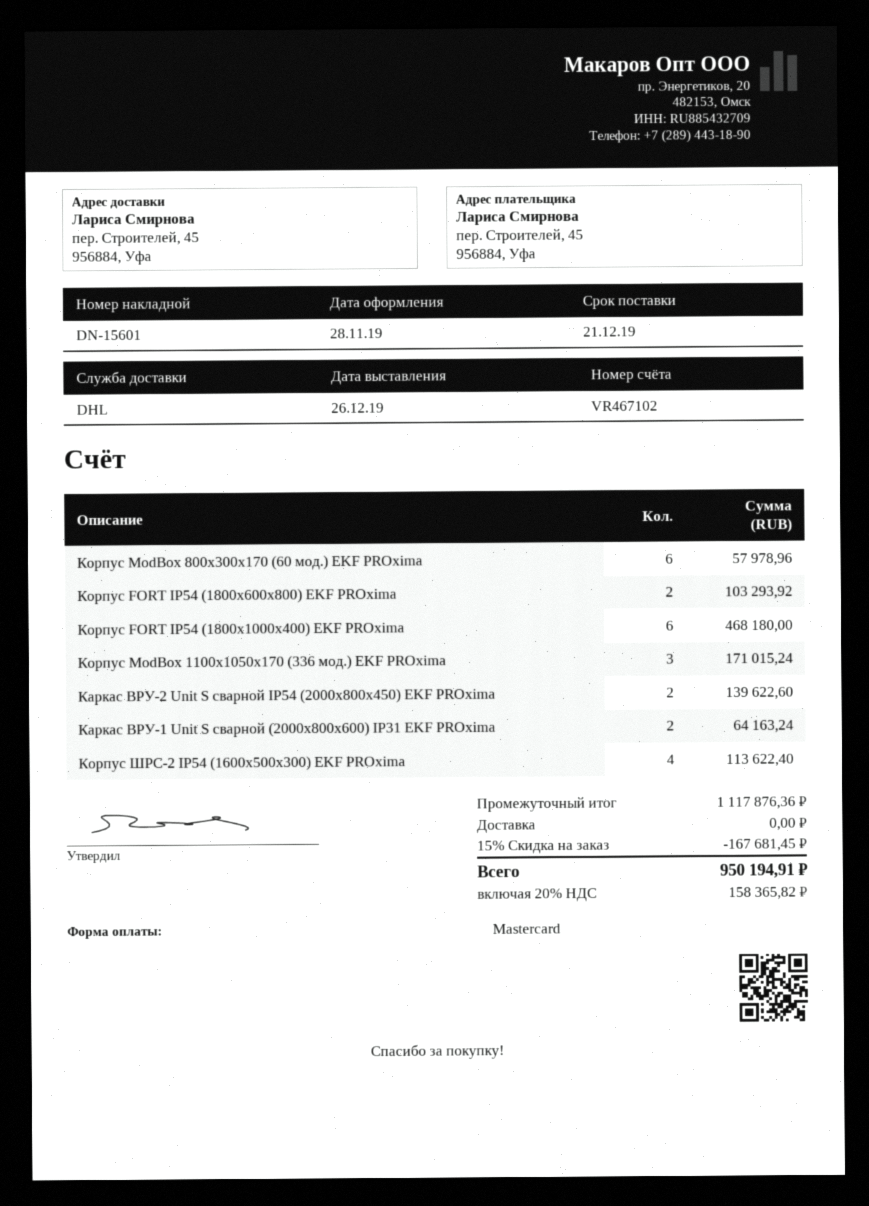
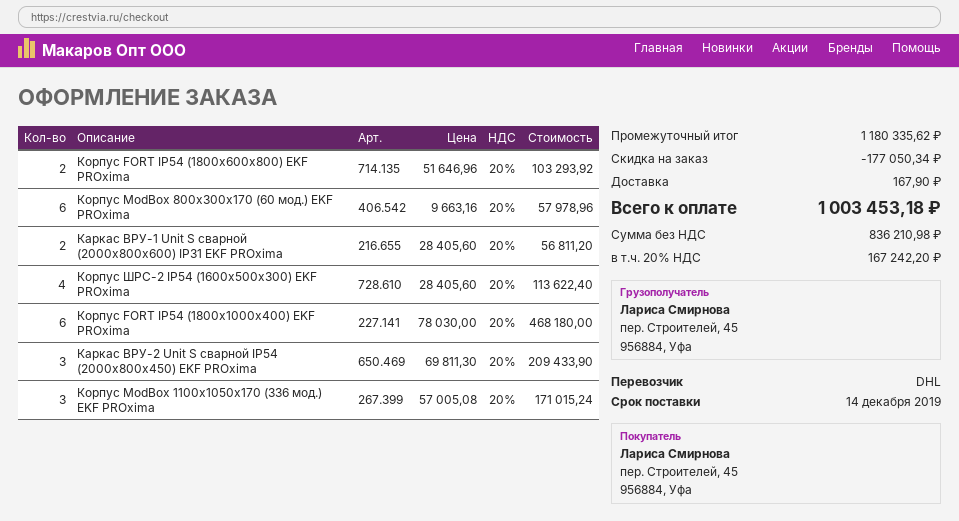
delivery date: 2019-12-21 -> 2019-12-14
Каркас ВРУ-2 Unit S сварной IP54 (2000х800х450) EKF PROxima: 2 for 139622.60 -> 3 for 209433.90
Каркас ВРУ-1 Unit S сварной (2000х800х600) IP31 EKF PROxima: 2 for 64163.24 -> 2 for 56811.20
subtotal: 1117876.36 -> 1180335.62
discount: 167681.45 -> 177050.34
shipping: 0.00 -> 167.90
tax: 20% = 158365.82 -> 20% = 167242.20
total: 950194.91 -> 1003453.18

